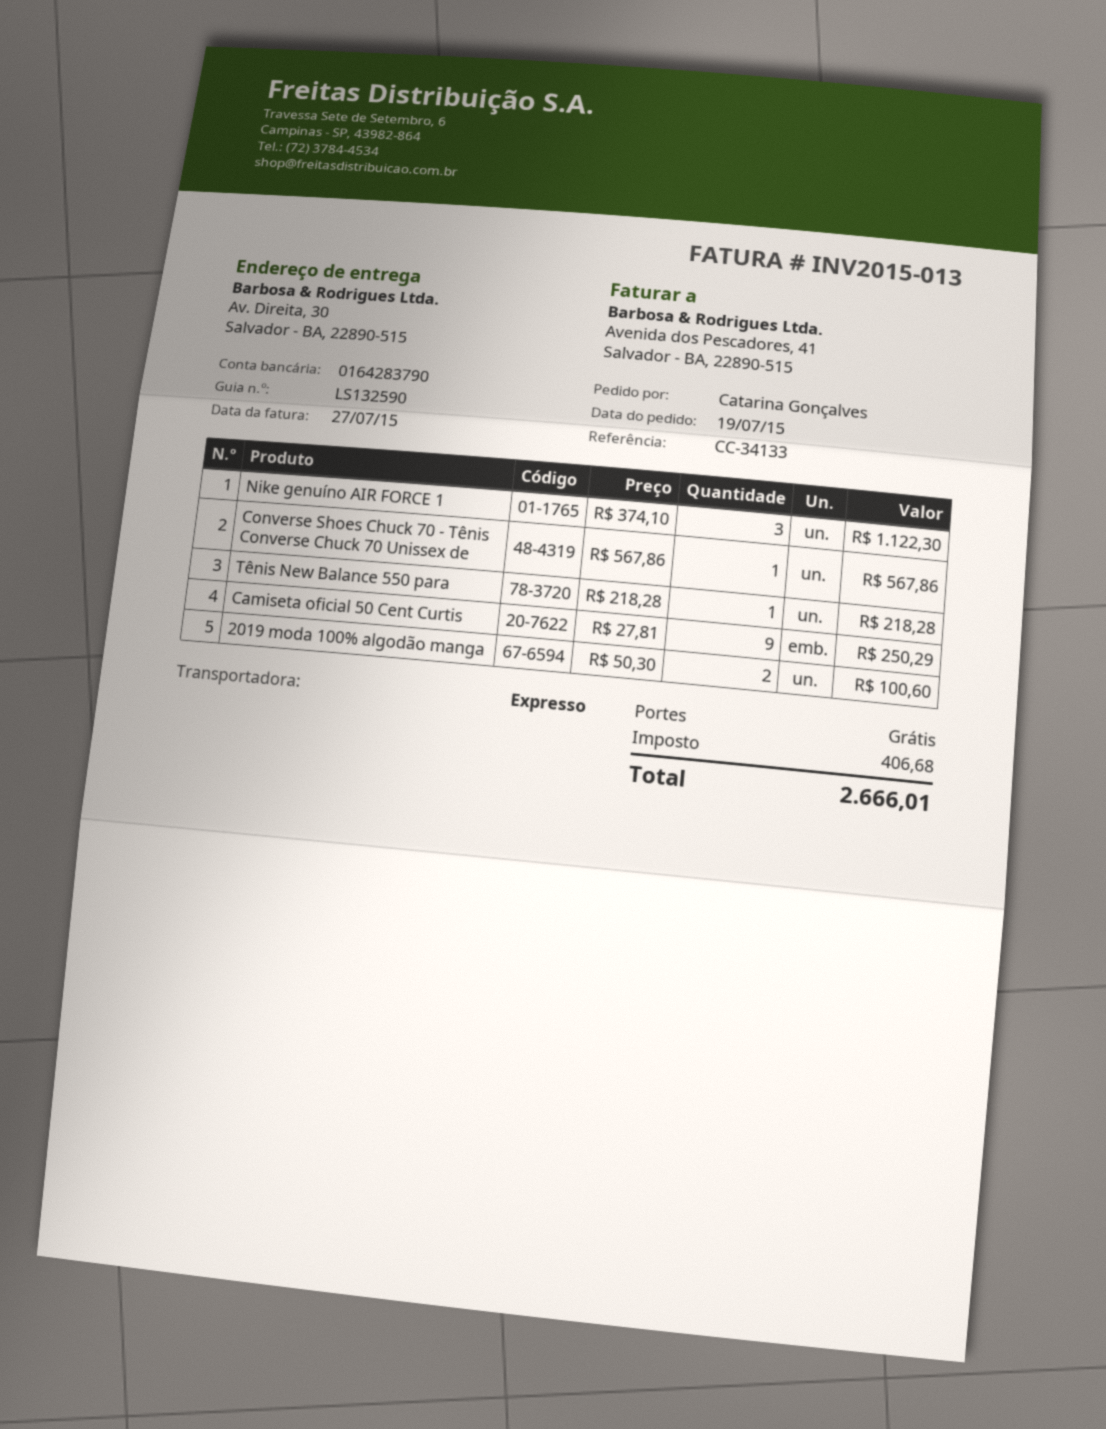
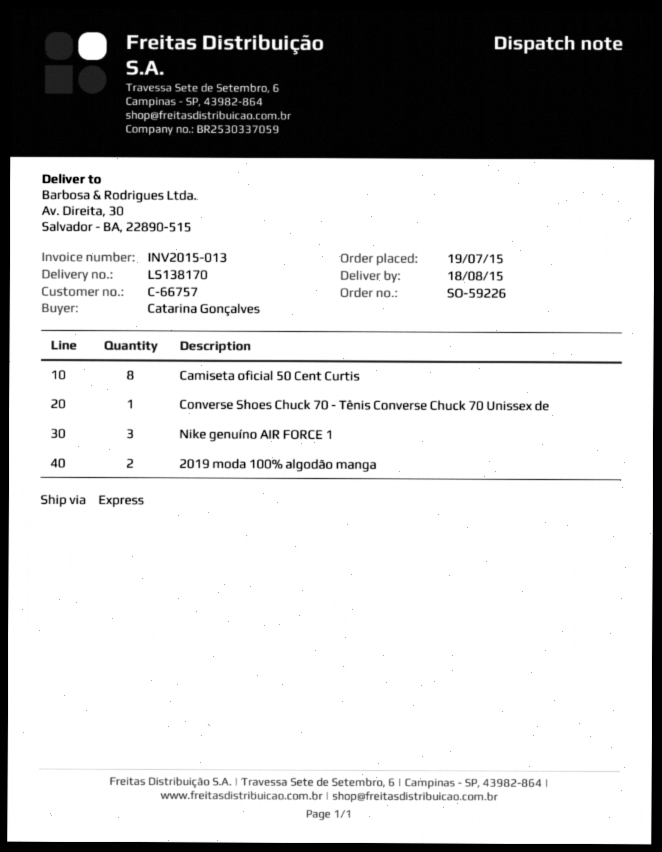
delivery note number: LS132590 -> LS138170
Tênis New Balance 550 para: 1 -> none
Camiseta oficial 50 Cent Curtis: 9 -> 8

